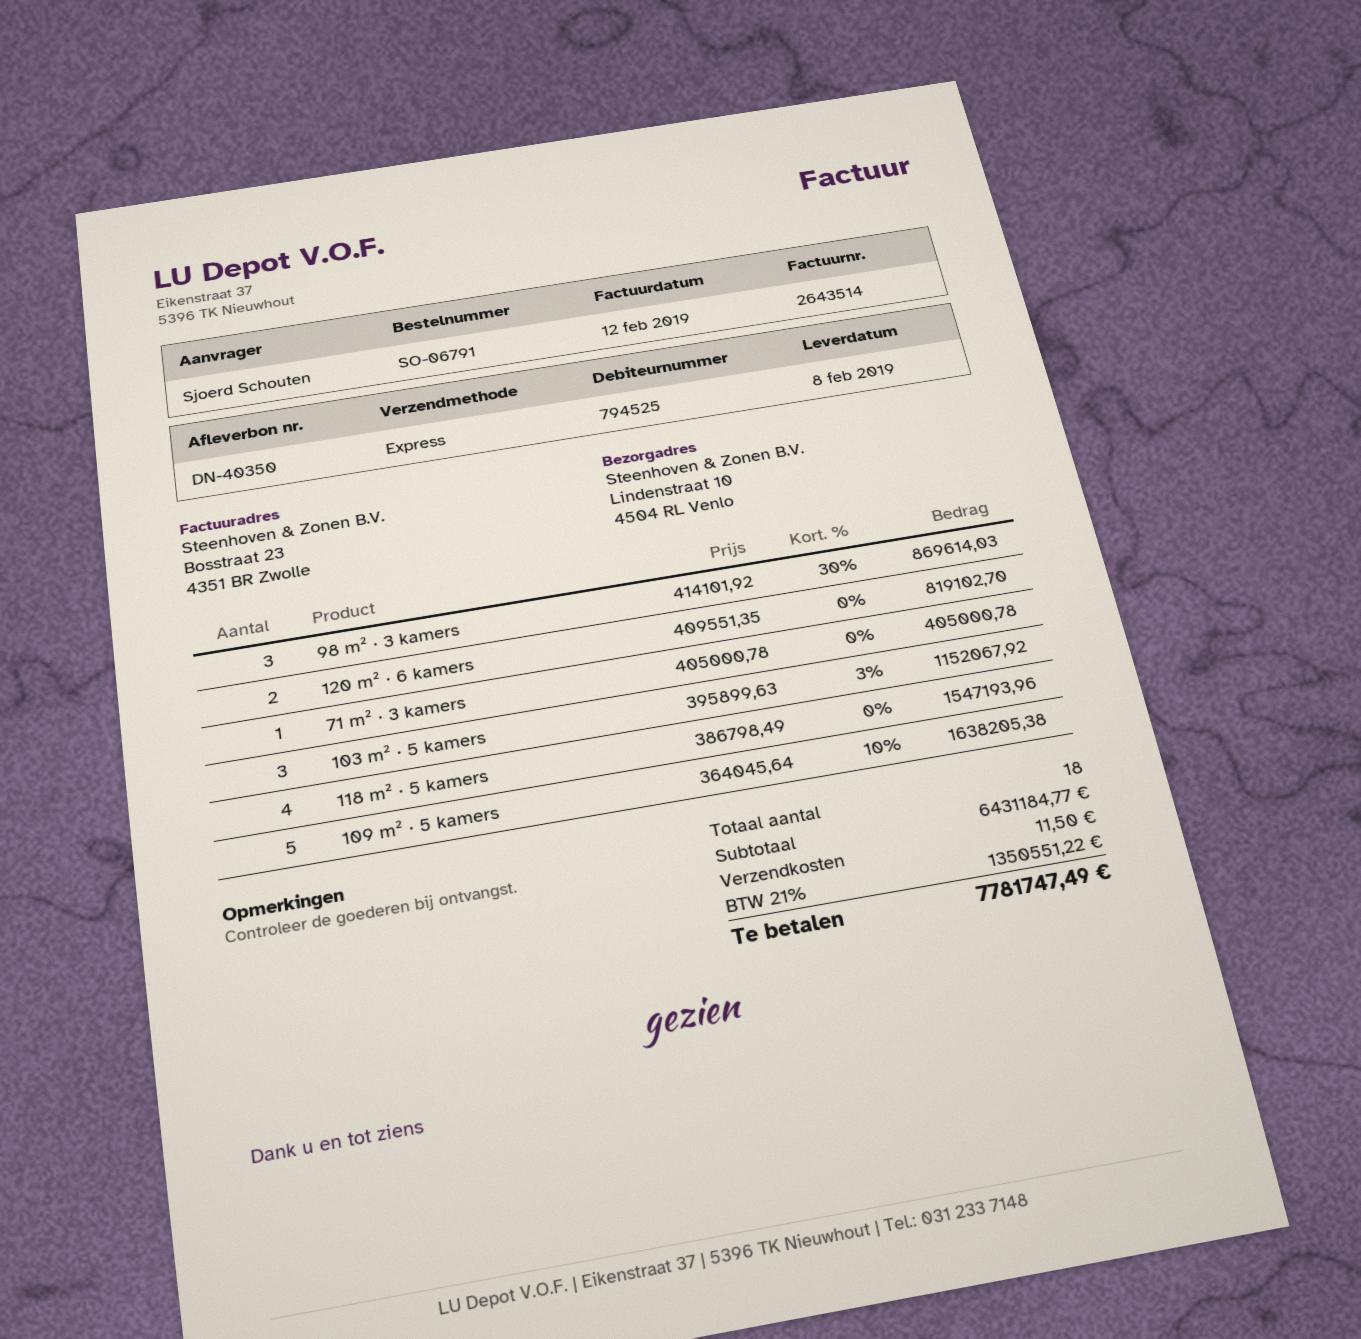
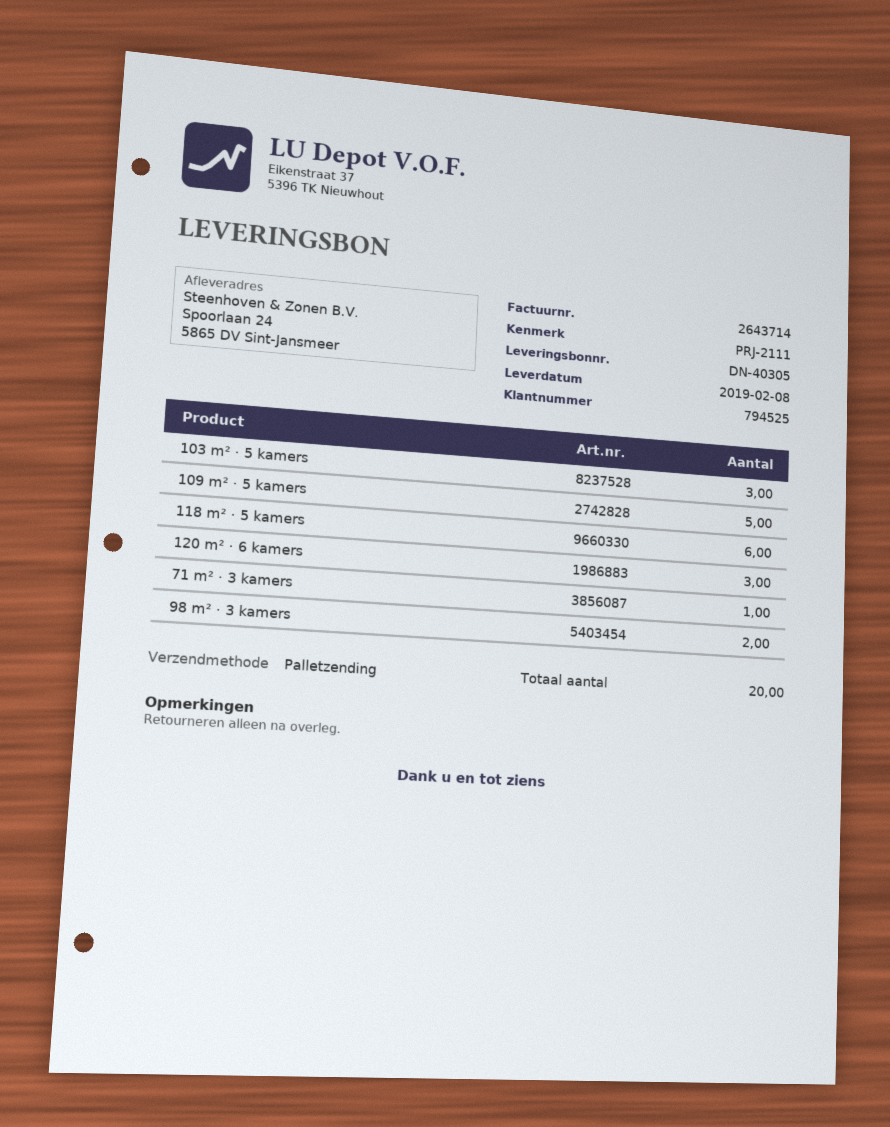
delivery note number: DN-40350 -> DN-40305
invoice number: 2643514 -> 2643714
shipping method: express -> pallet freight
ship to: Lindenstraat 10, 4504 RL Venlo -> Spoorlaan 24, 5865 DV Sint-Jansmeer
98 m² · 3 kamers: 3 -> 2
120 m² · 6 kamers: 2 -> 3
118 m² · 5 kamers: 4 -> 6
total quantity: 18 -> 20

